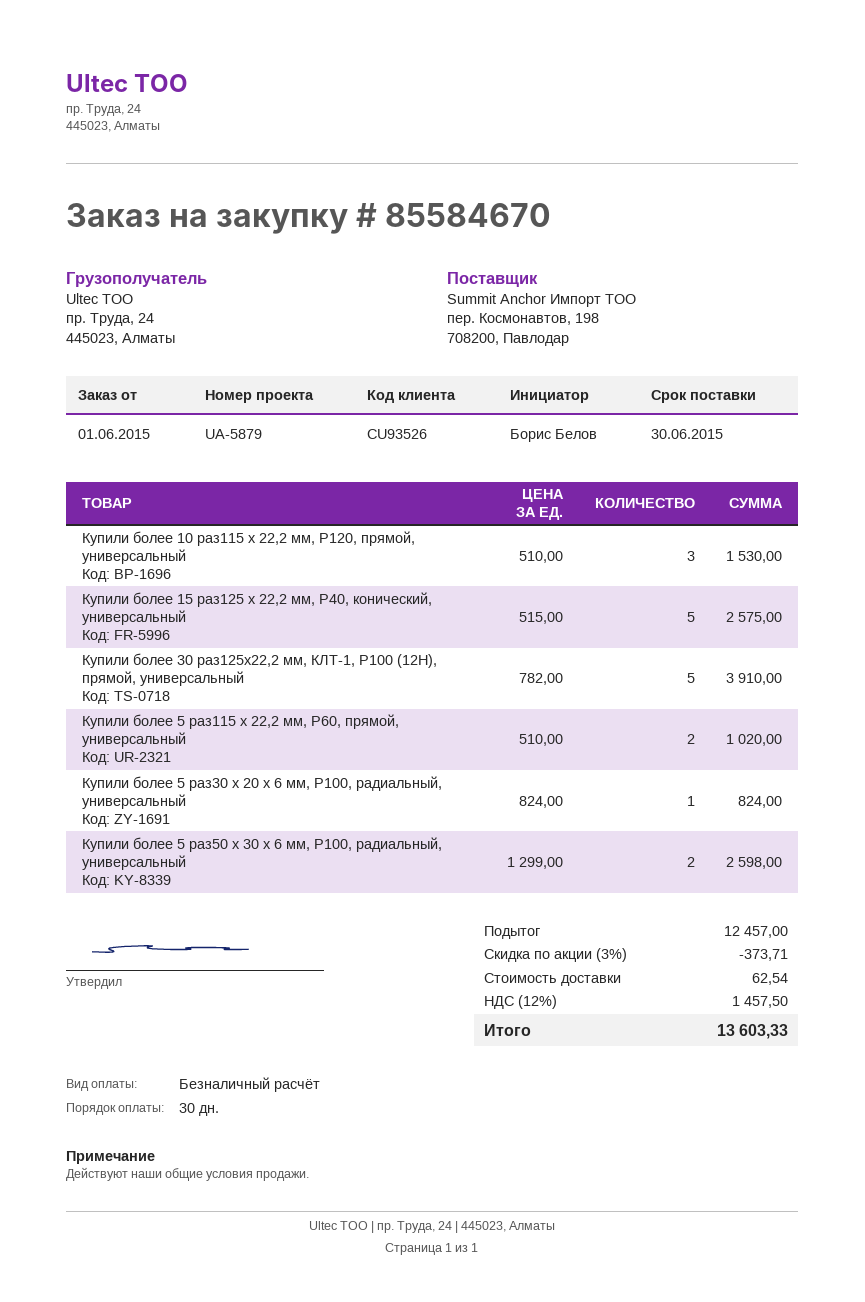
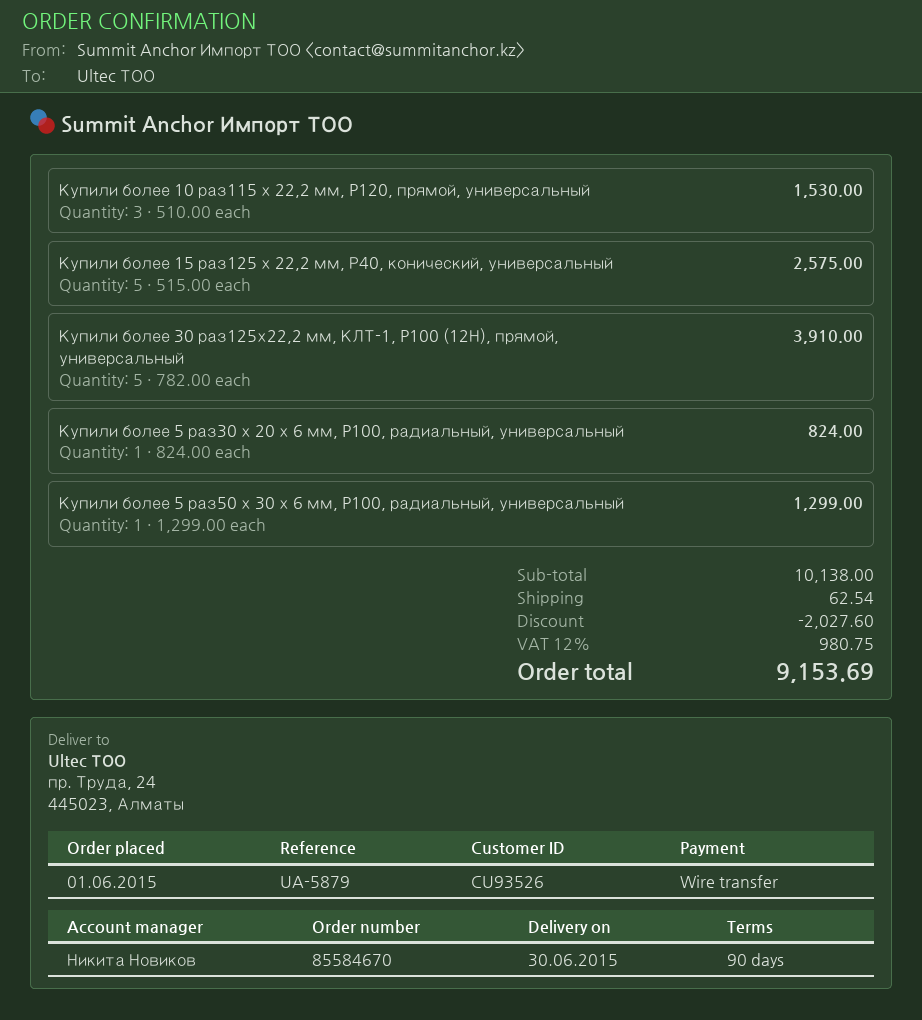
payment terms: 30 days -> 90 days
Купили более 5 раз115 х 22,2 мм, P60, прямой, универсальный: 2 x 510.00 = 1020.00 -> none
Купили более 5 раз50 х 30 х 6 мм, P100, радиальный, универсальный: 2 x 1299.00 = 2598.00 -> 1 x 1299.00 = 1299.00
subtotal: 12457.00 -> 10138.00
discount: 373.71 -> 2027.60
tax: 12% = 1457.50 -> 12% = 980.75
total: 13603.33 -> 9153.69

